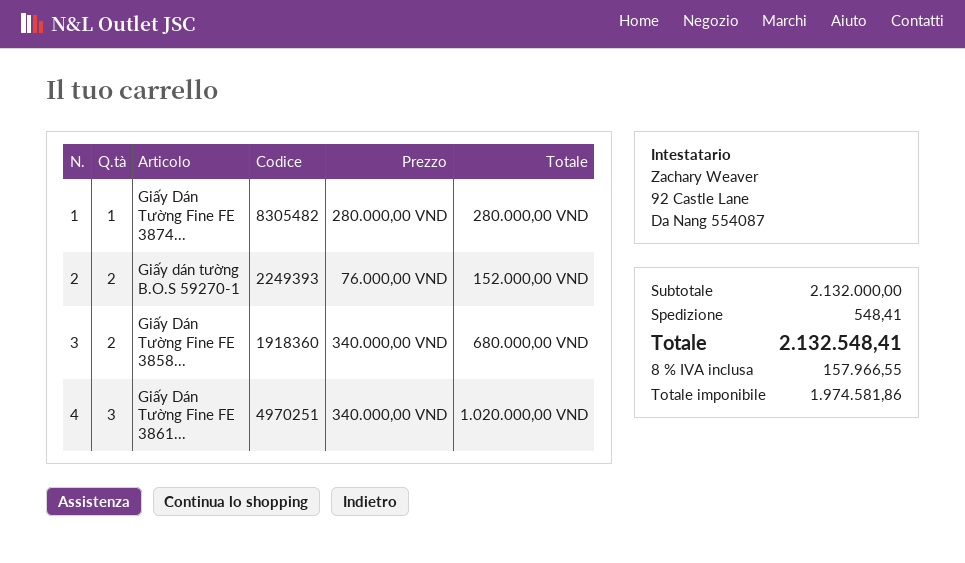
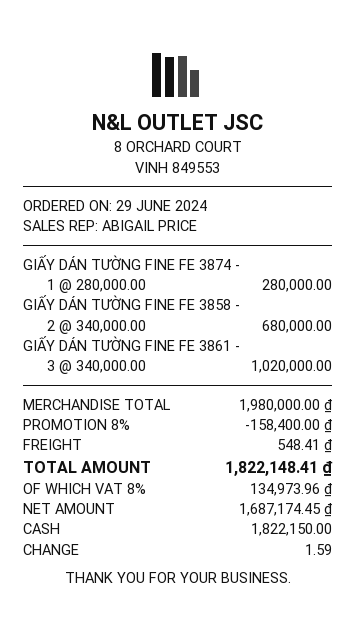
Giấy dán tường B.O.S 59270-1: 2 x 76000.00 = 152000.00 -> none
subtotal: 2132000.00 -> 1980000.00
discount: none -> 8% = 158400.00
net: 1974581.86 -> 1687174.45
tax: 8% = 157966.55 -> 8% = 134973.96
total: 2132548.41 -> 1822148.41

